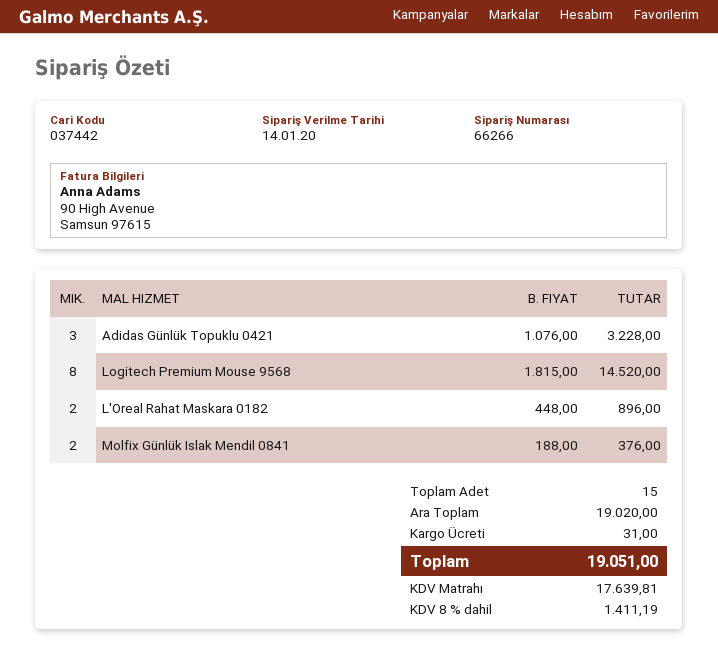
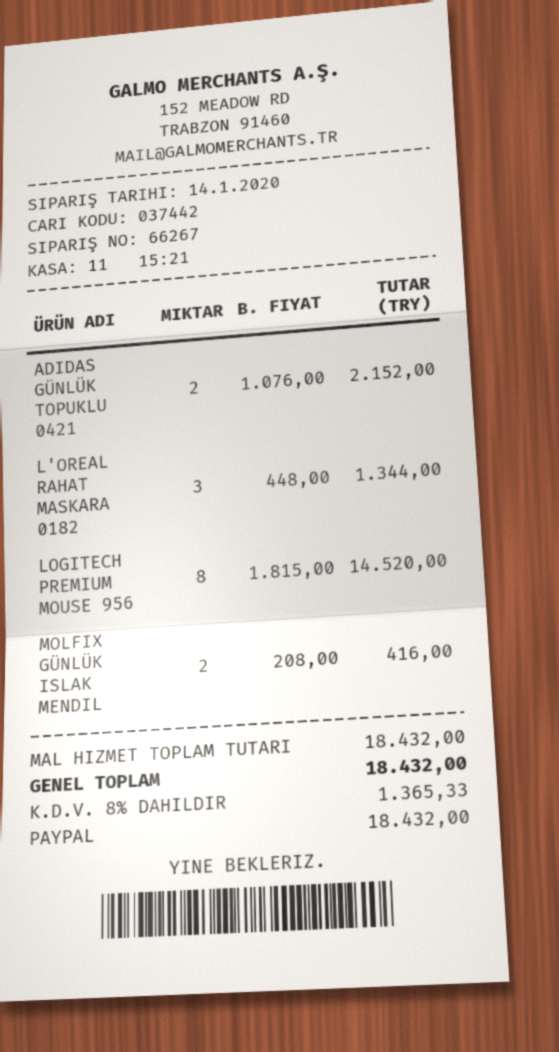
order number: 66266 -> 66267
Adidas Günlük Topuklu 0421: 3 x 1076.00 = 3228.00 -> 2 x 1076.00 = 2152.00
L'Oreal Rahat Maskara 0182: 2 x 448.00 = 896.00 -> 3 x 448.00 = 1344.00
Molfix Günlük Islak Mendil 0841: 2 x 188.00 = 376.00 -> 2 x 208.00 = 416.00
subtotal: 19020.00 -> 18432.00
shipping: 31.00 -> none
tax: 8% = 1411.19 -> 8% = 1365.33
total: 19051.00 -> 18432.00

